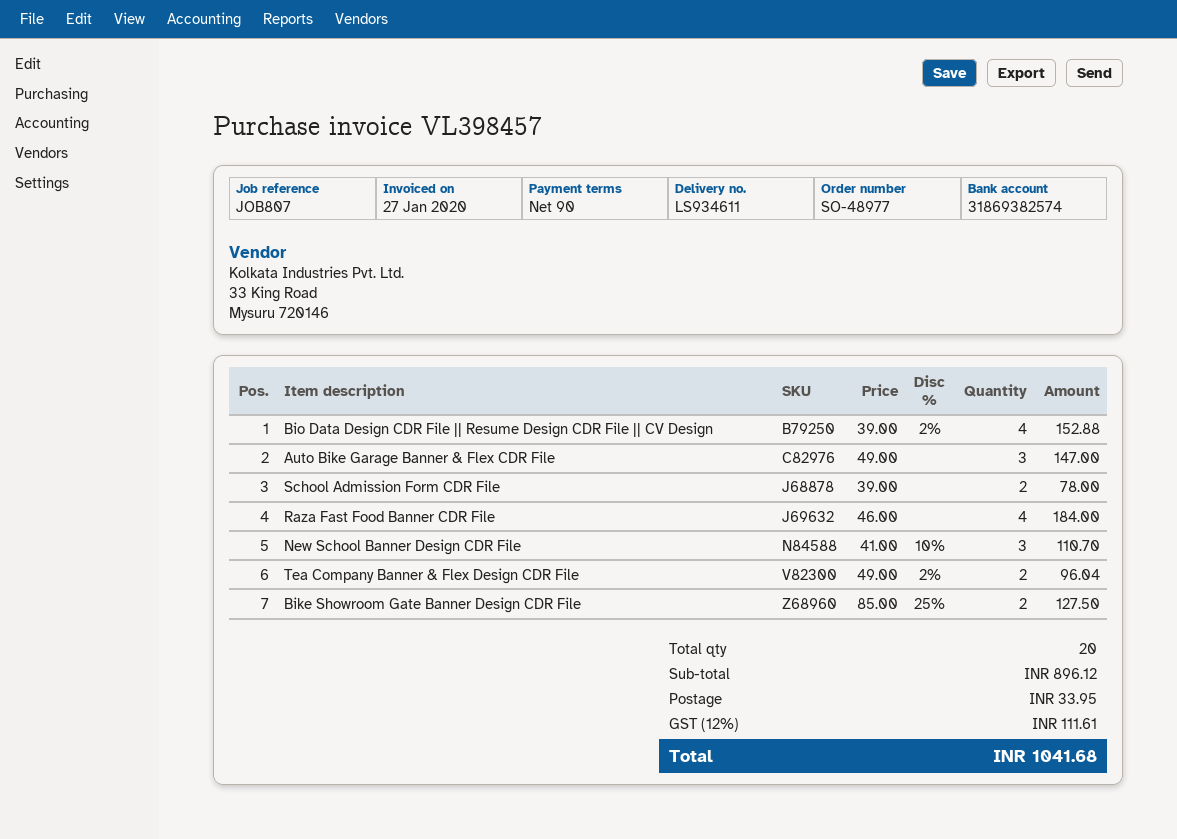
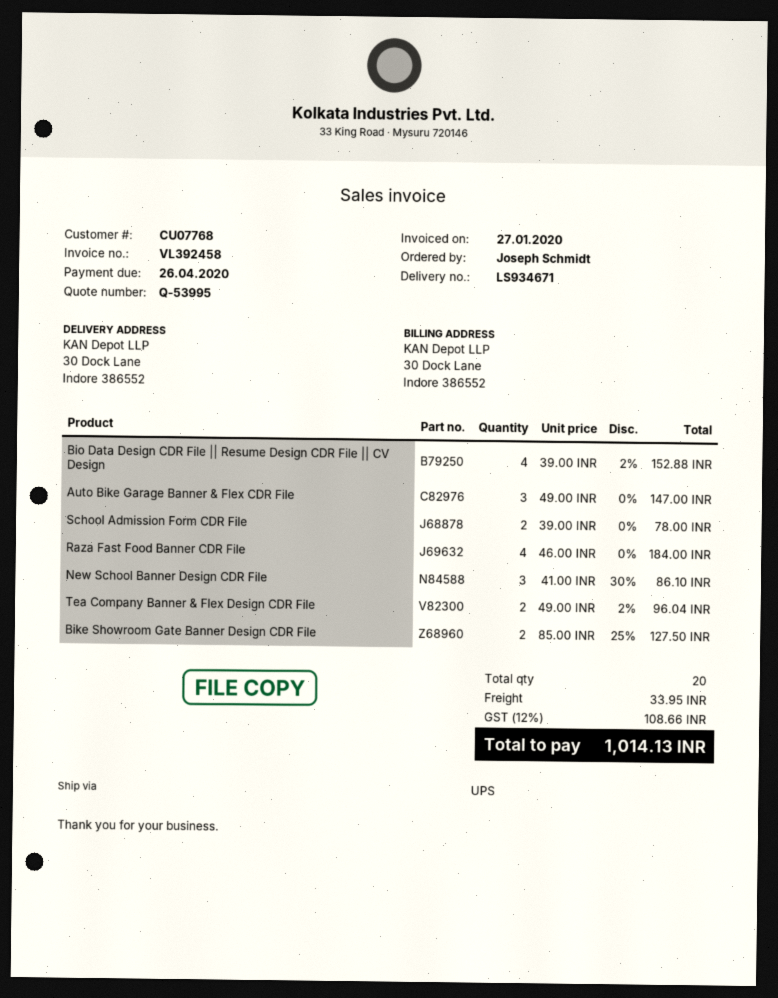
delivery note number: LS934611 -> LS934671
invoice number: VL398457 -> VL392458
New School Banner Design CDR File: 3 x 41.00 - 10% = 110.70 -> 3 x 41.00 - 30% = 86.10
tax: 12% = 111.61 -> 12% = 108.66
total: 1041.68 -> 1014.13

